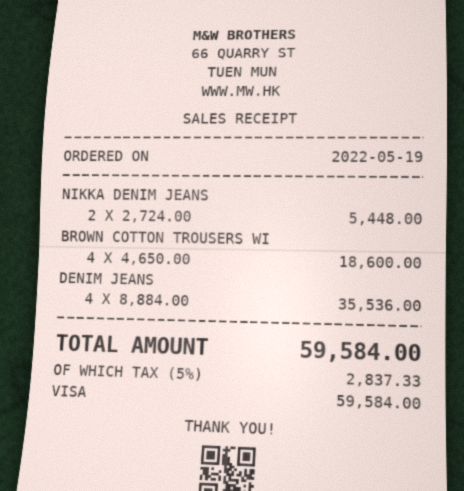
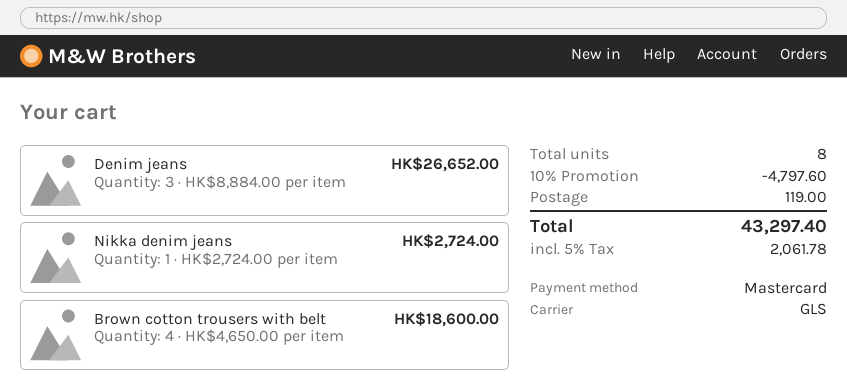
payment method: Visa -> Mastercard
NIKKA DENIM JEANS: 2 x 2724.00 = 5448.00 -> 1 x 2724.00 = 2724.00
DENIM JEANS: 4 x 8884.00 = 35536.00 -> 3 x 8884.00 = 26652.00
discount: none -> 10% = 4797.60
shipping: none -> 119.00
tax: 5% = 2837.33 -> 5% = 2061.78
total: 59584.00 -> 43297.40

